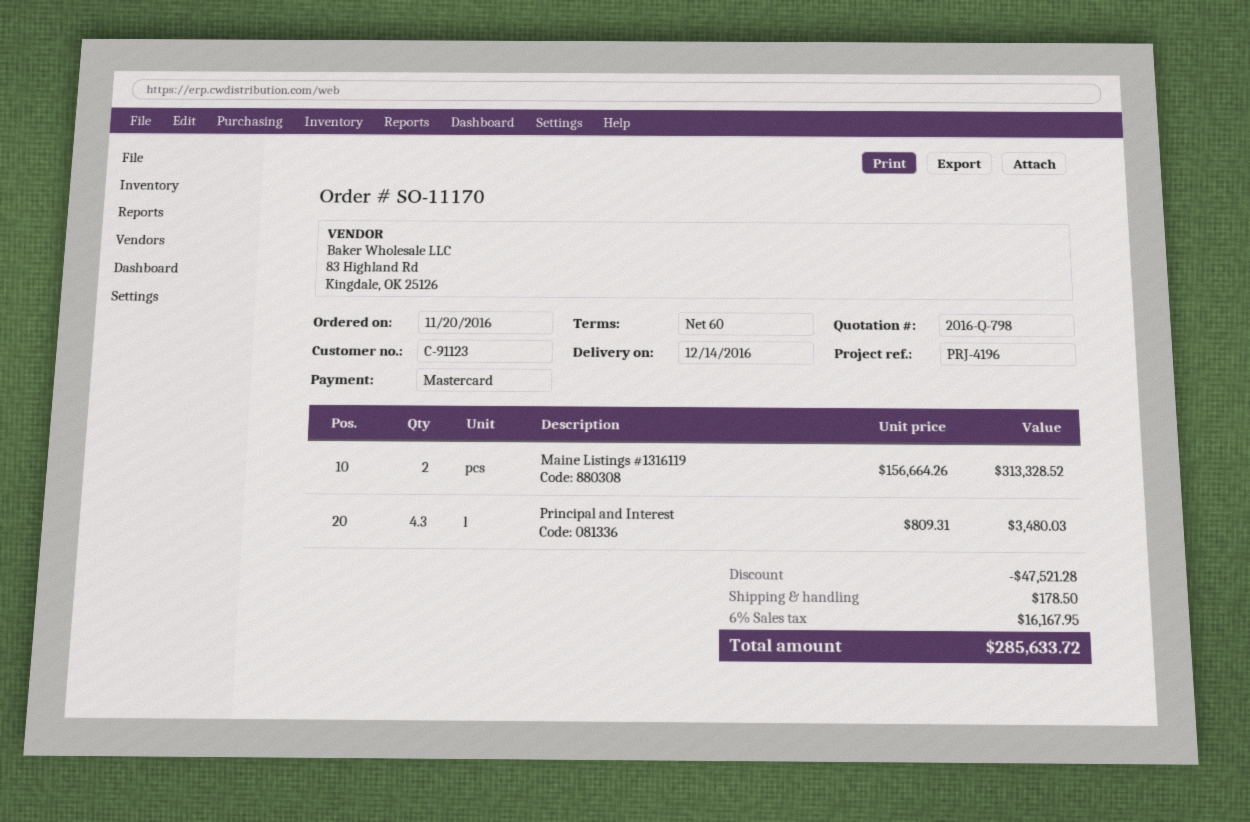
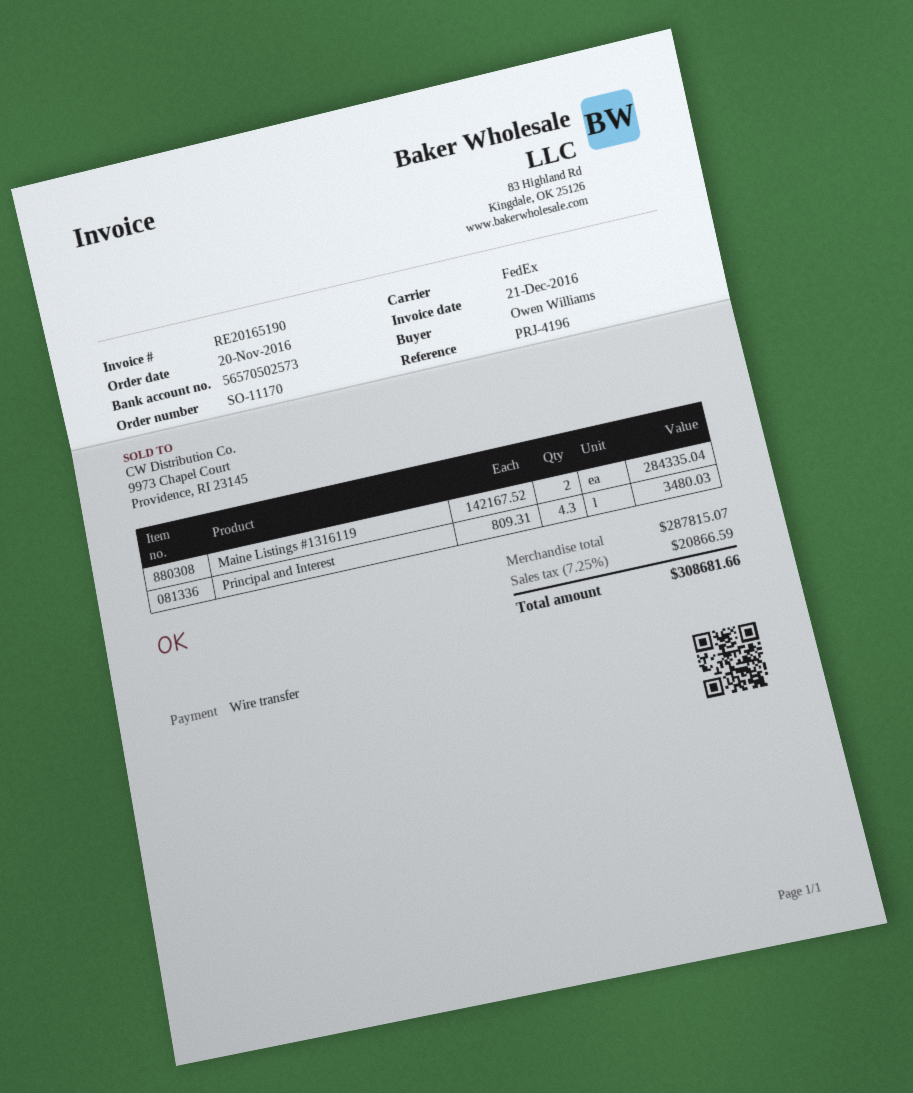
payment method: Mastercard -> bank transfer
Maine Listings #1316119: 2 x 156664.26 = 313328.52 -> 2 x 142167.52 = 284335.04
discount: 47521.28 -> none
shipping: 178.50 -> none
tax: 6% = 16167.95 -> 7.25% = 20866.59
total: 285633.72 -> 308681.66

